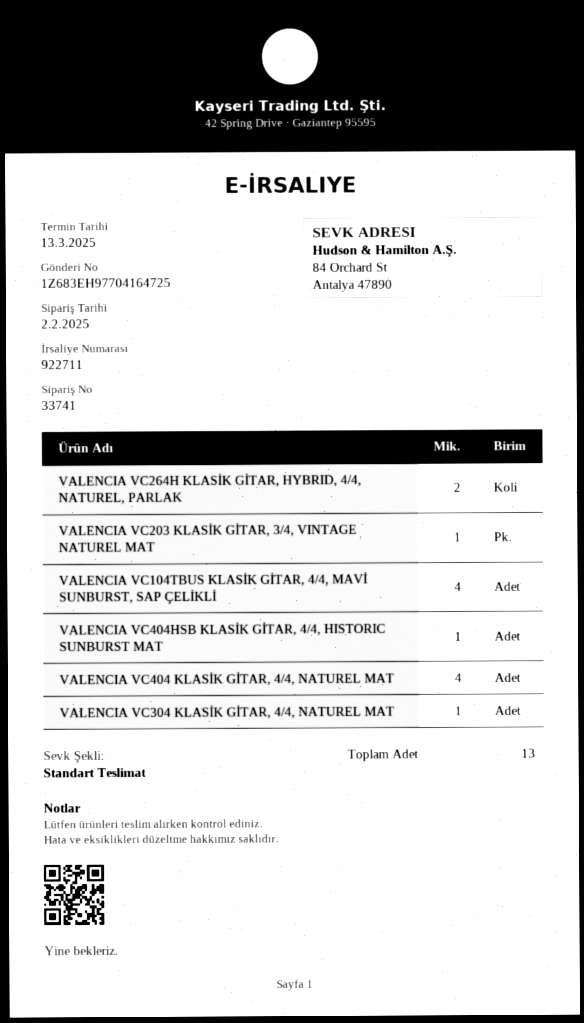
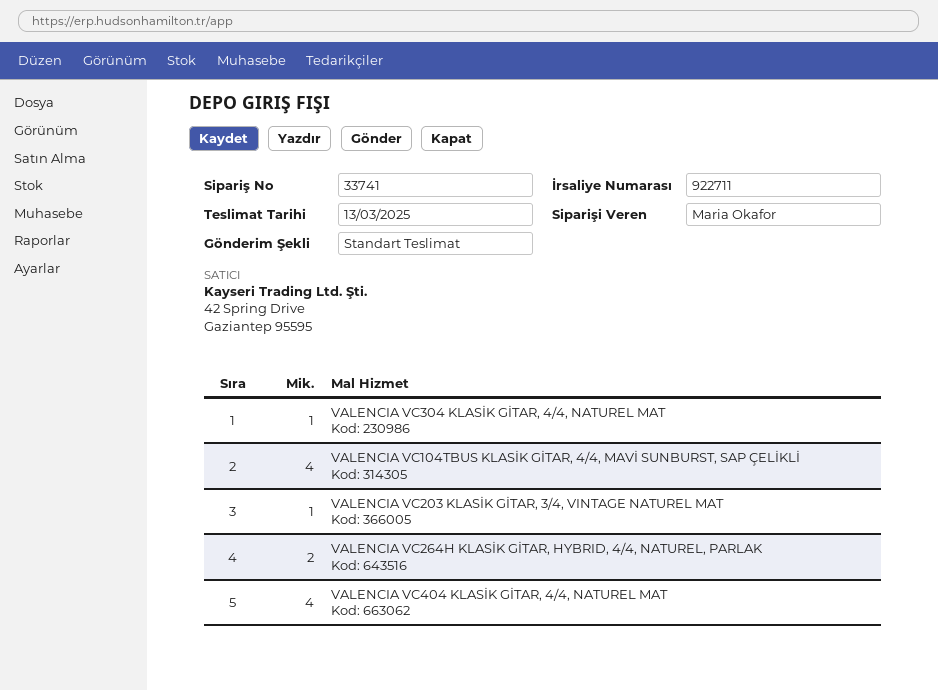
VALENCIA VC404HSB KLASİK GİTAR, 4/4, HISTORIC SUNBURST MAT: 1 -> none

